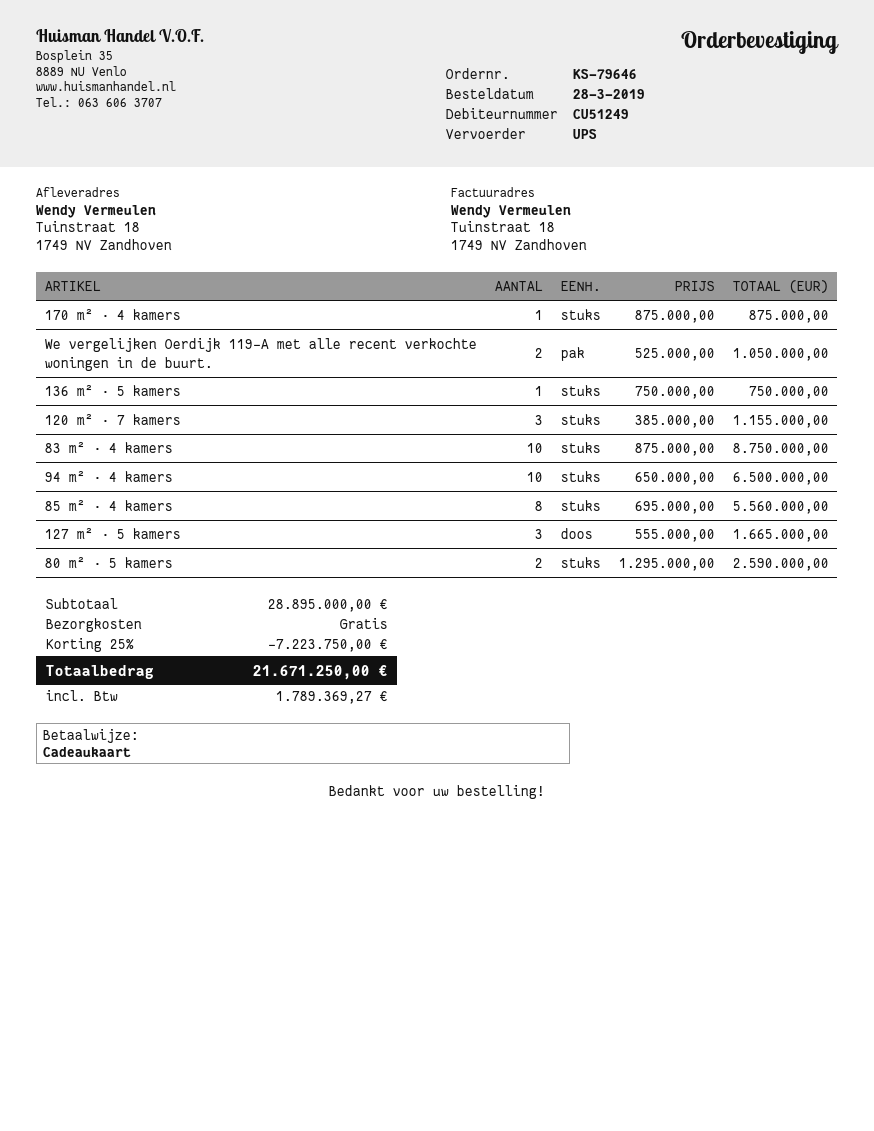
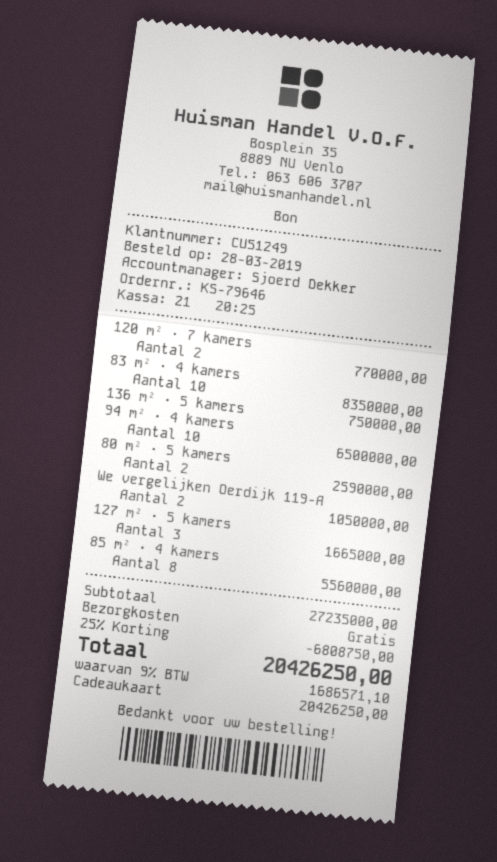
170 m² · 4 kamers: 1 for 875000.00 -> none
120 m² · 7 kamers: 3 for 1155000.00 -> 2 for 770000.00
83 m² · 4 kamers: 10 for 8750000.00 -> 10 for 8350000.00
subtotal: 28895000.00 -> 27235000.00
discount: 25% = 7223750.00 -> 25% = 6808750.00
tax: 1789369.27 -> 1686571.10
total: 21671250.00 -> 20426250.00

